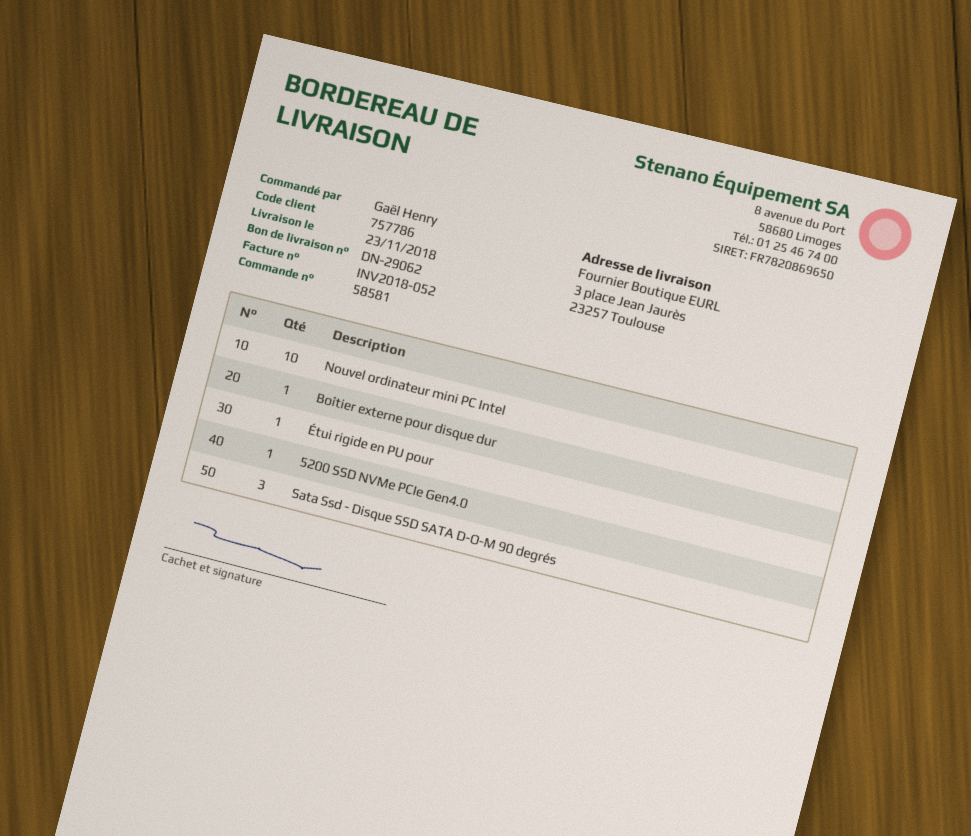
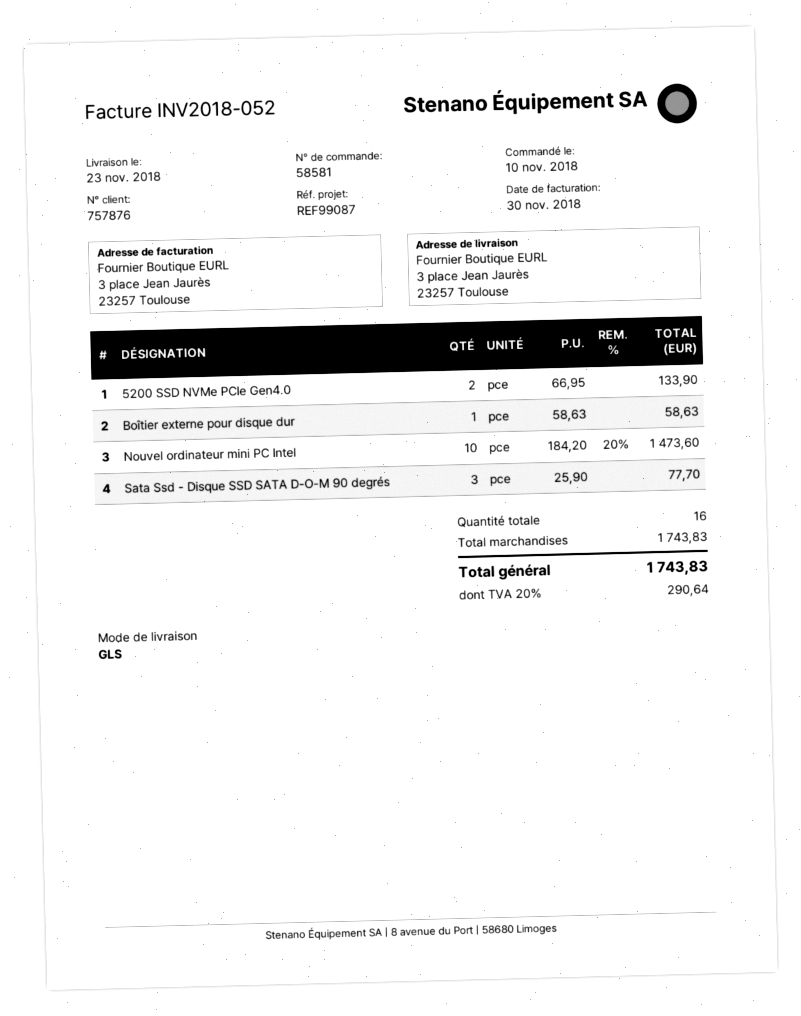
customer number: 757786 -> 757876
Étui rigide en PU pour: 1 -> none
5200 SSD NVMe PCIe Gen4.0: 1 -> 2

